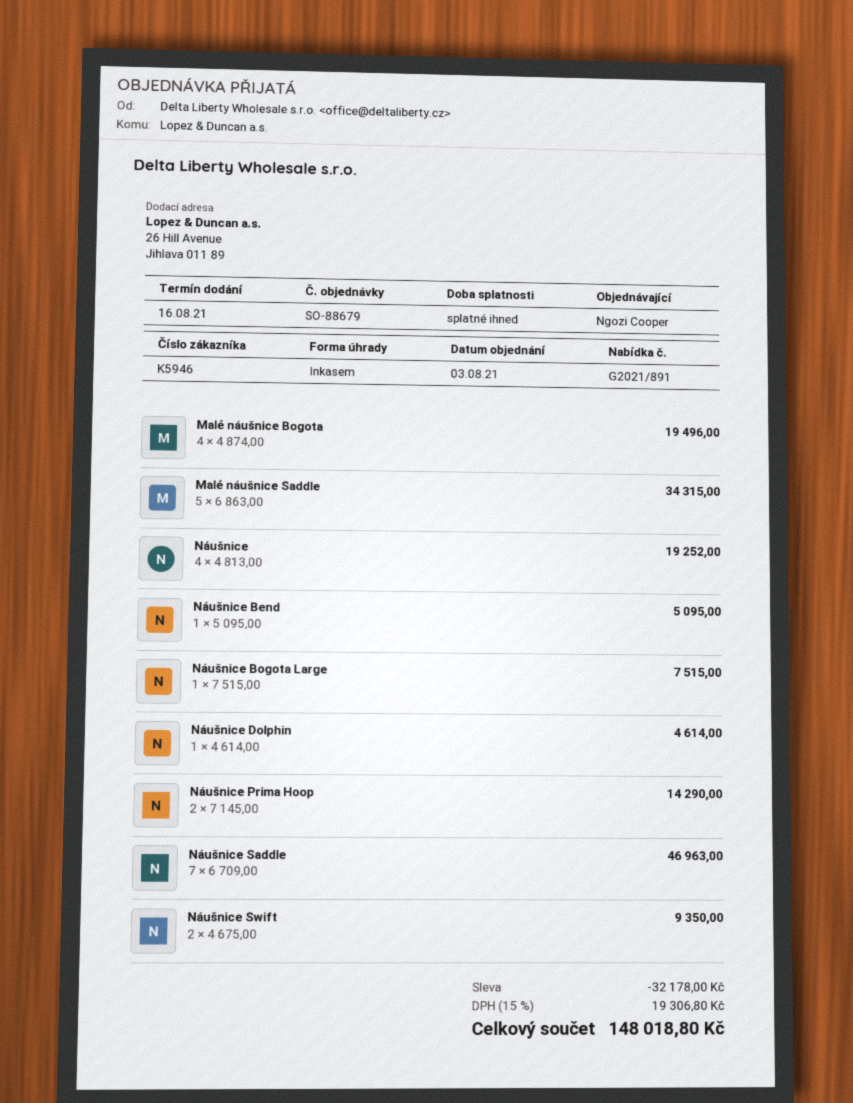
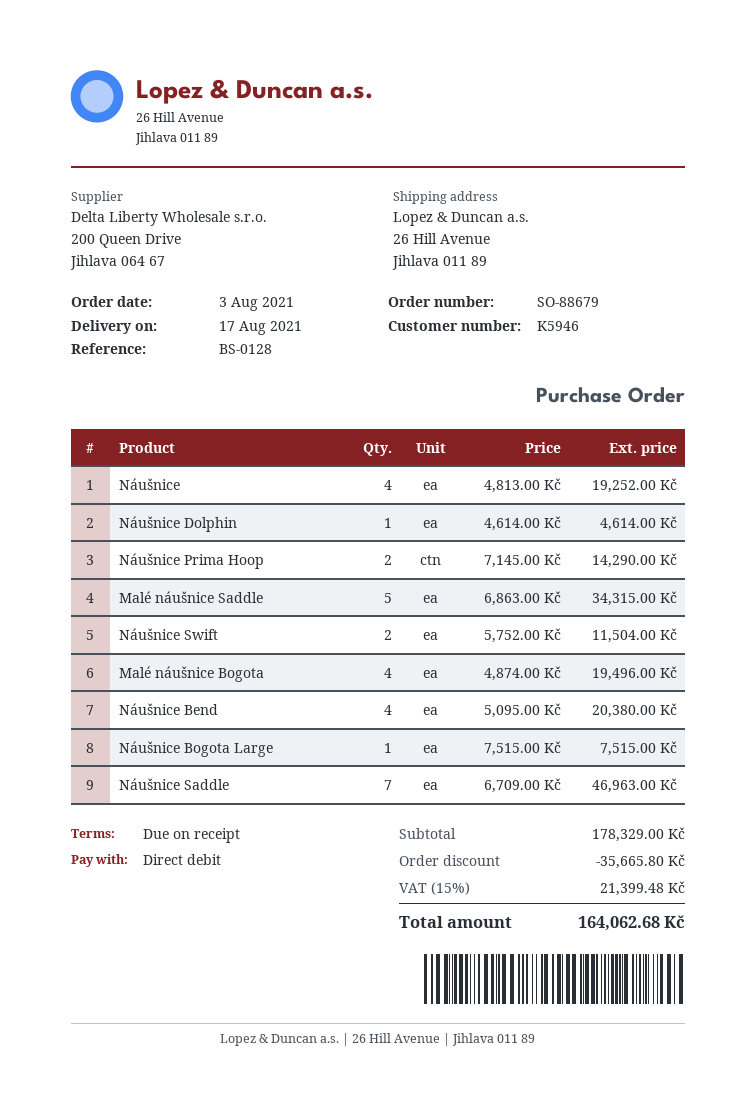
delivery date: 2021-08-16 -> 2021-08-17
Náušnice Bend: 1 x 5095.00 = 5095.00 -> 4 x 5095.00 = 20380.00
Náušnice Swift: 2 x 4675.00 = 9350.00 -> 2 x 5752.00 = 11504.00
discount: 32178.00 -> 35665.80
tax: 15% = 19306.80 -> 15% = 21399.48
total: 148018.80 -> 164062.68

